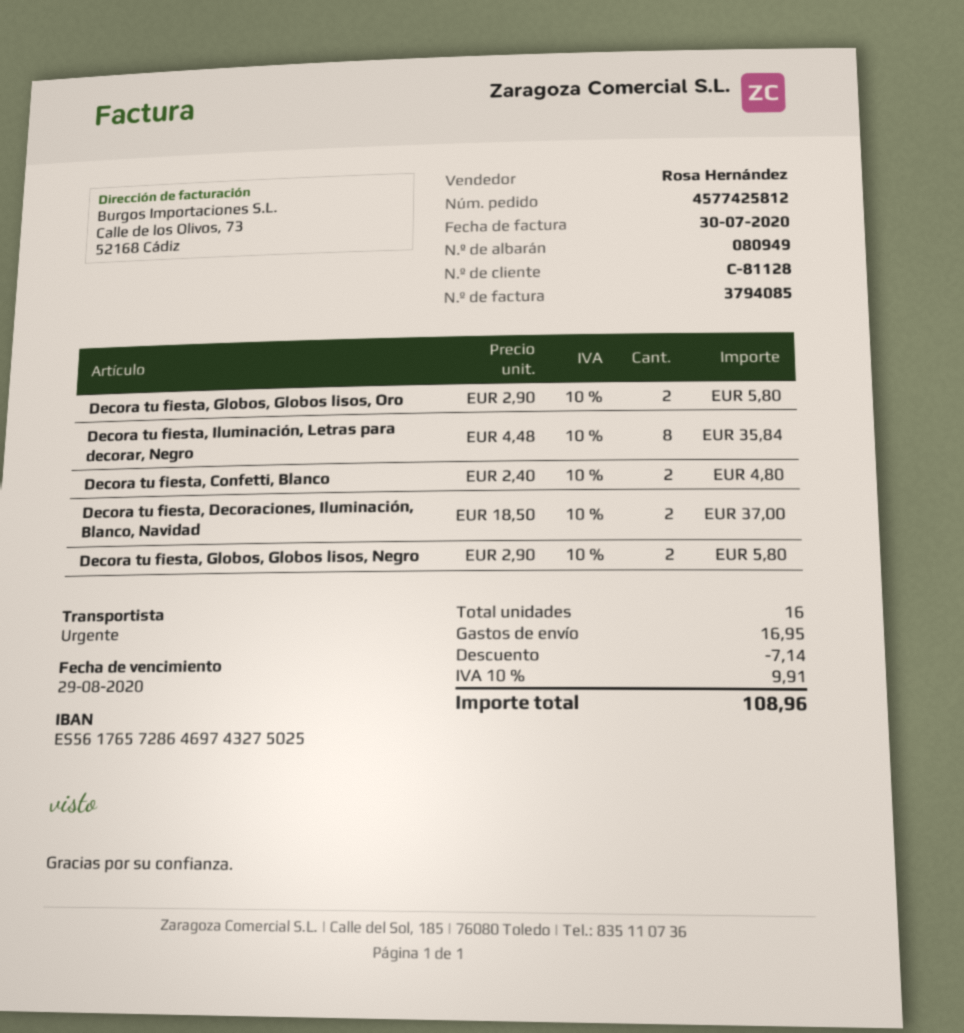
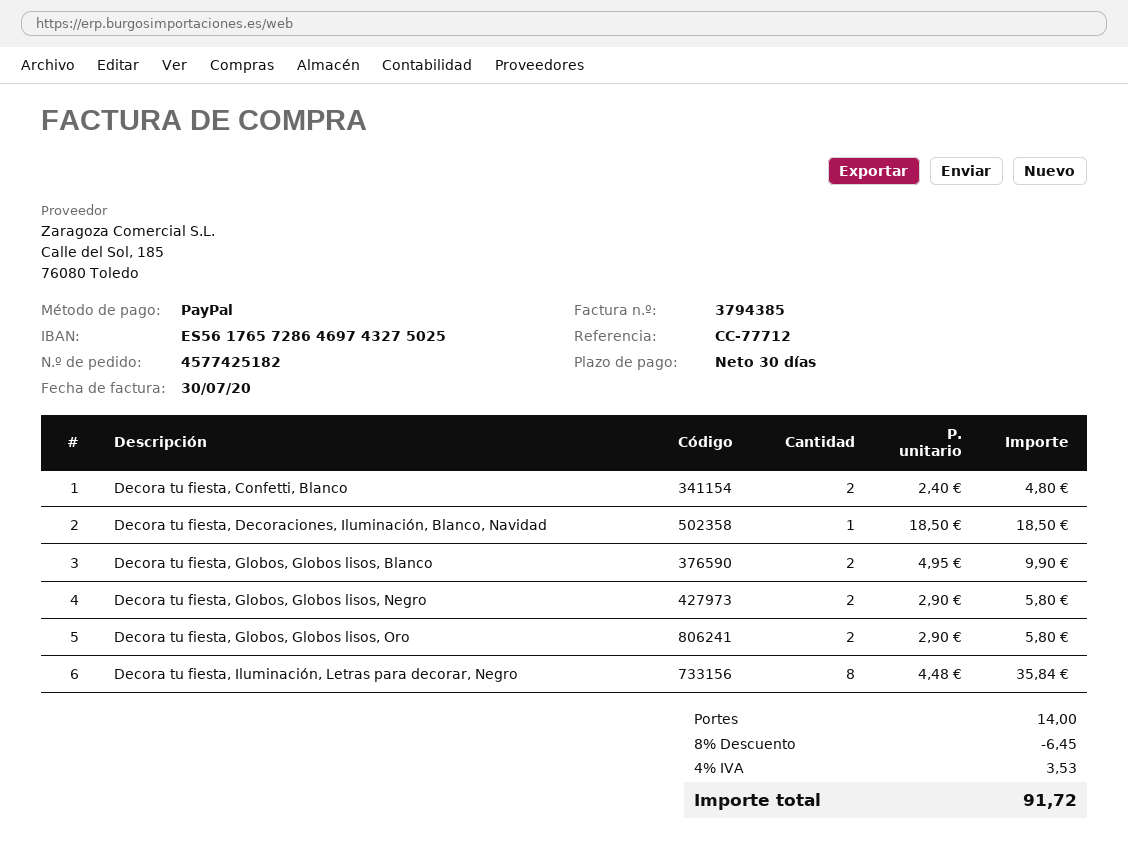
order number: 4577425812 -> 4577425182
invoice number: 3794085 -> 3794385
Decora tu fiesta, Decoraciones, Iluminación, Blanco, Navidad: 2 x 18.50 = 37.00 -> 1 x 18.50 = 18.50
Decora tu fiesta, Globos, Globos lisos, Blanco: none -> 2 x 4.95 = 9.90
discount: 7.14 -> 6.45
shipping: 16.95 -> 14.00
tax: 10% = 9.91 -> 4% = 3.53
total: 108.96 -> 91.72

